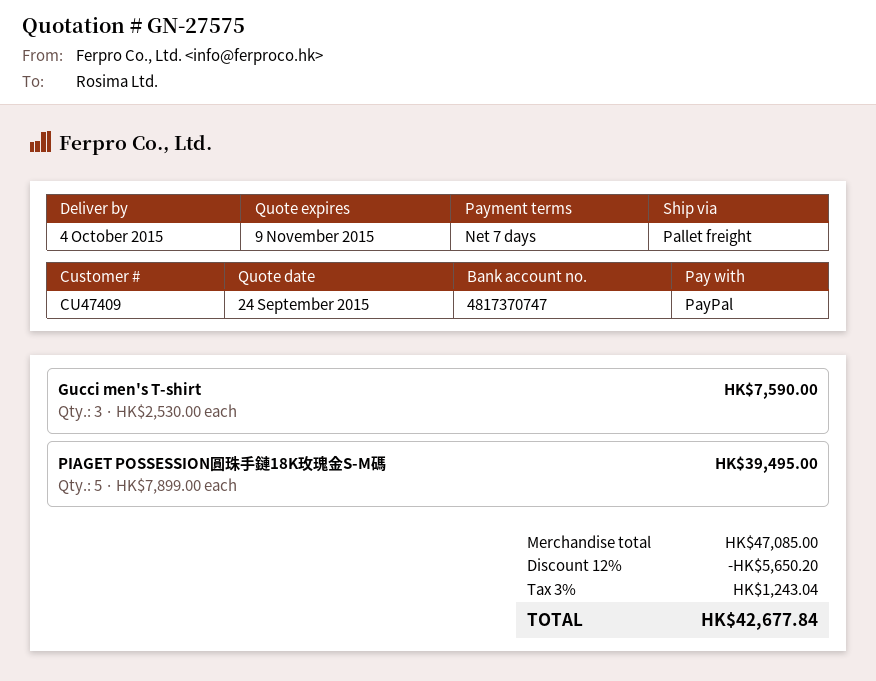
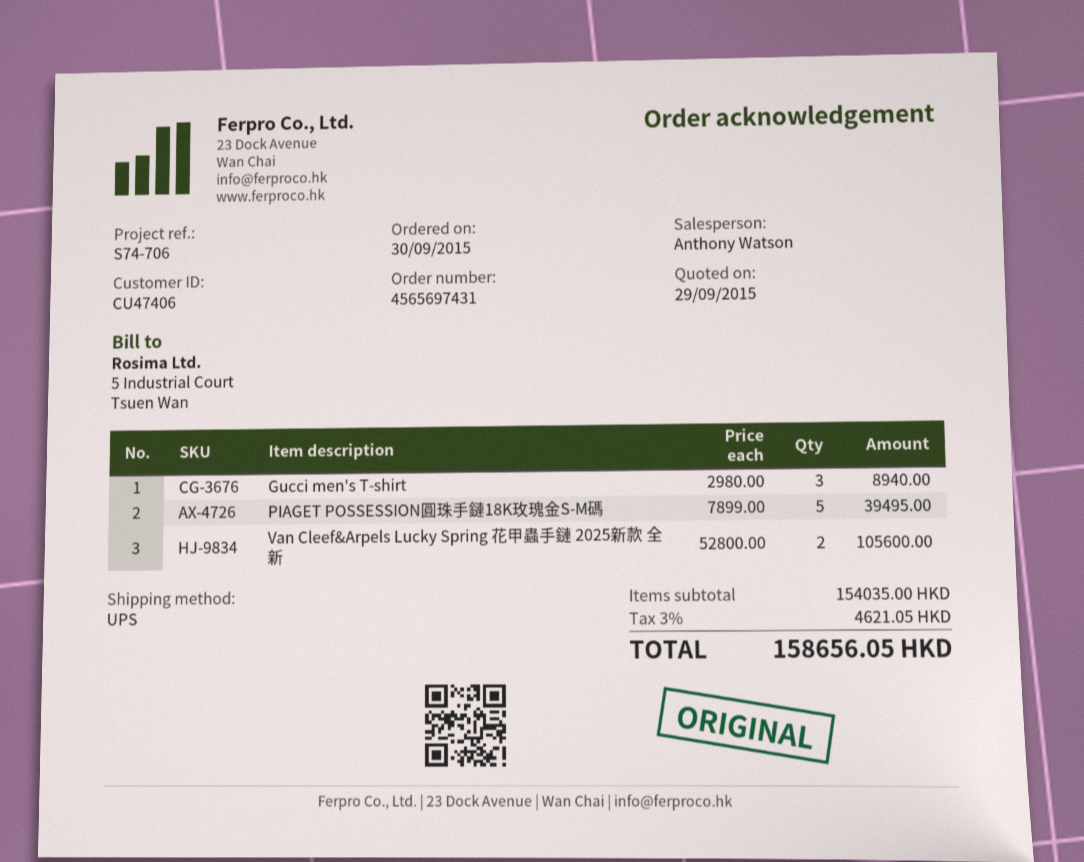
quote date: 2015-09-24 -> 2015-09-29
customer number: CU47409 -> CU47406
shipping method: pallet freight -> UPS
Gucci men's T-shirt: 3 x 2530.00 = 7590.00 -> 3 x 2980.00 = 8940.00
Van Cleef&Arpels Lucky Spring 花甲蟲手鏈 2025新款 全新: none -> 2 x 52800.00 = 105600.00
subtotal: 47085.00 -> 154035.00
discount: 12% = 5650.20 -> none
tax: 3% = 1243.04 -> 3% = 4621.05
total: 42677.84 -> 158656.05

